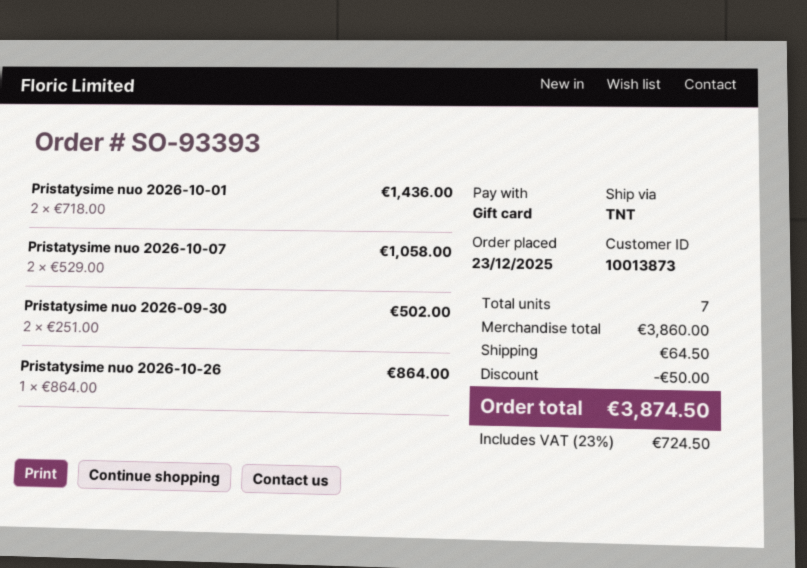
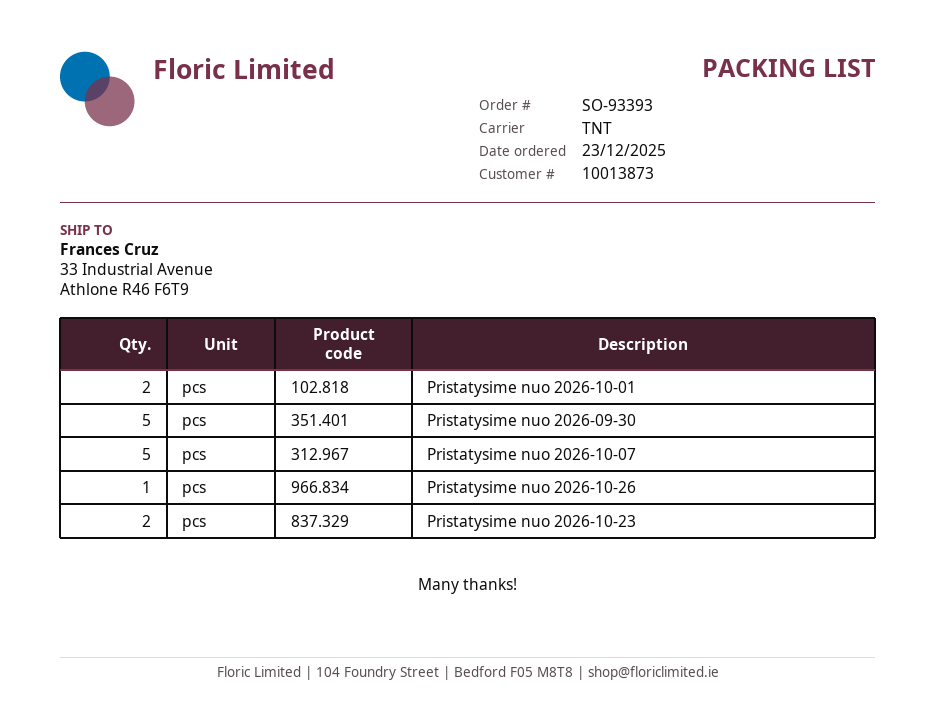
Pristatysime nuo 2026‑10‑07: 2 -> 5
Pristatysime nuo 2026‑09‑30: 2 -> 5
Pristatysime nuo 2026‑10‑23: none -> 2

